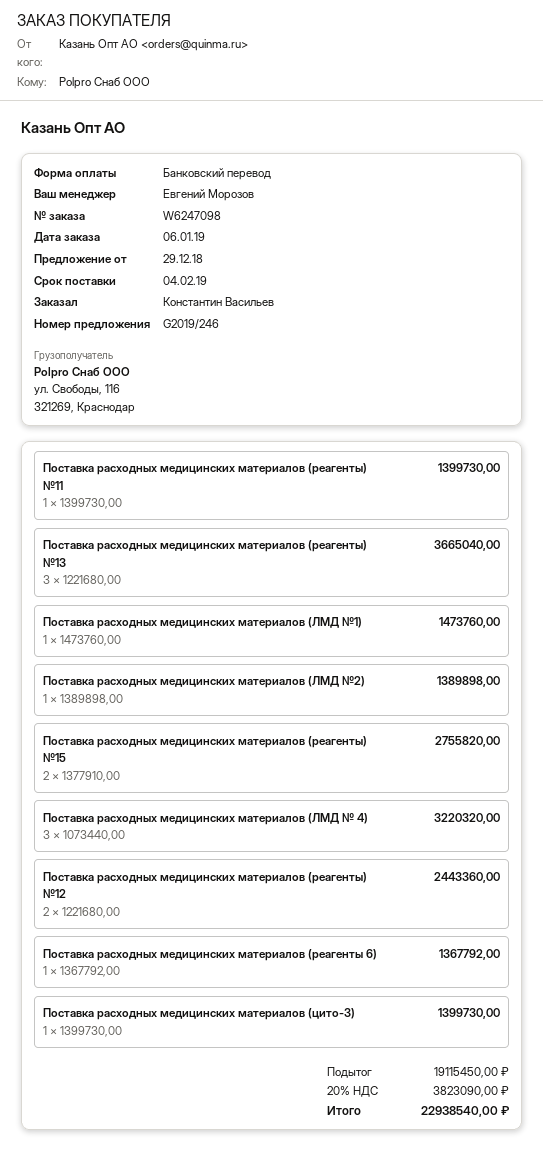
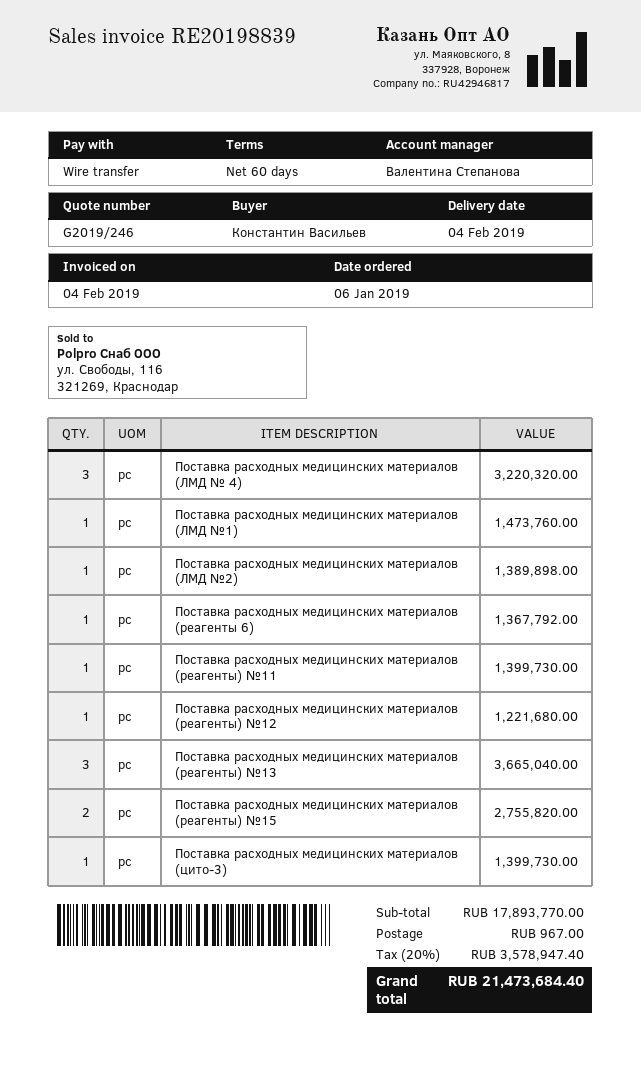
sales rep: Евгений Морозов -> Валентина Степанова
Поставка расходных медицинских материалов (реагенты) №12: 2 for 2443360.00 -> 1 for 1221680.00
subtotal: 19115450.00 -> 17893770.00
shipping: none -> 967.00
tax: 20% = 3823090.00 -> 20% = 3578947.40
total: 22938540.00 -> 21473684.40

